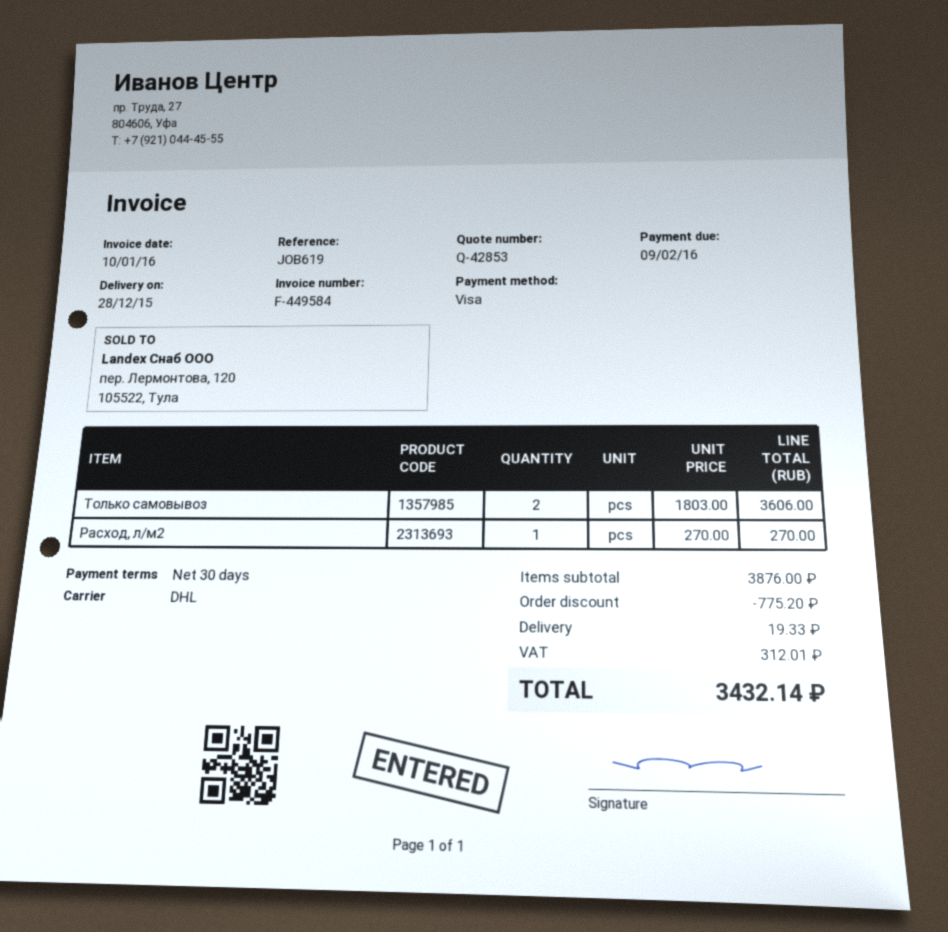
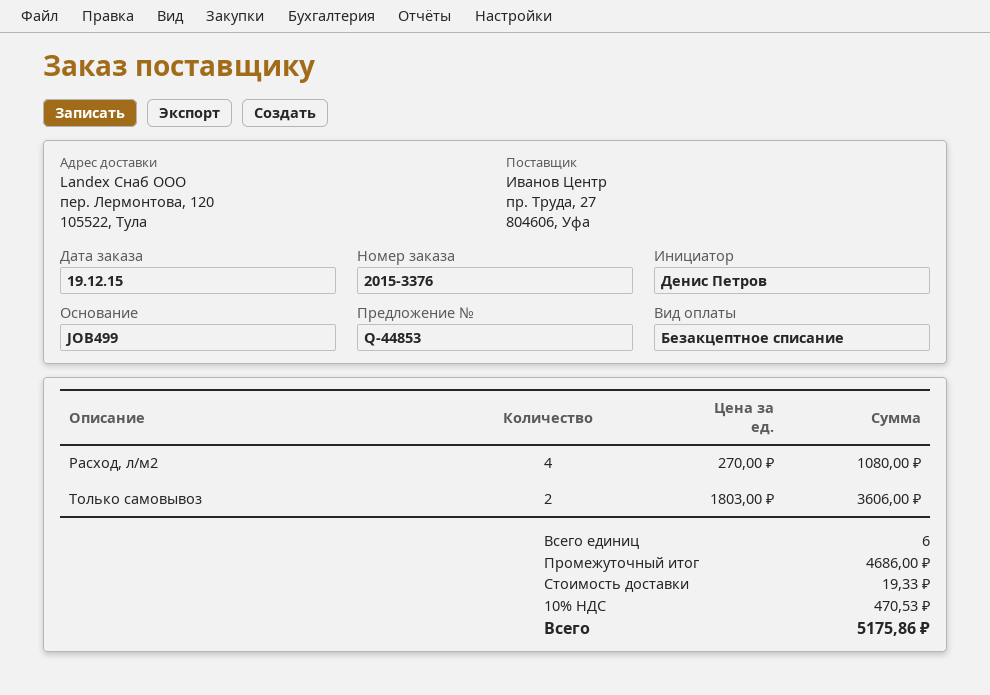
quote number: Q-42853 -> Q-44853
reference: JOB619 -> JOB499
payment method: Visa -> direct debit
Расход, л/м2: 1 x 270.00 = 270.00 -> 4 x 270.00 = 1080.00
subtotal: 3876.00 -> 4686.00
discount: 775.20 -> none
tax: 312.01 -> 470.53
total: 3432.14 -> 5175.86

